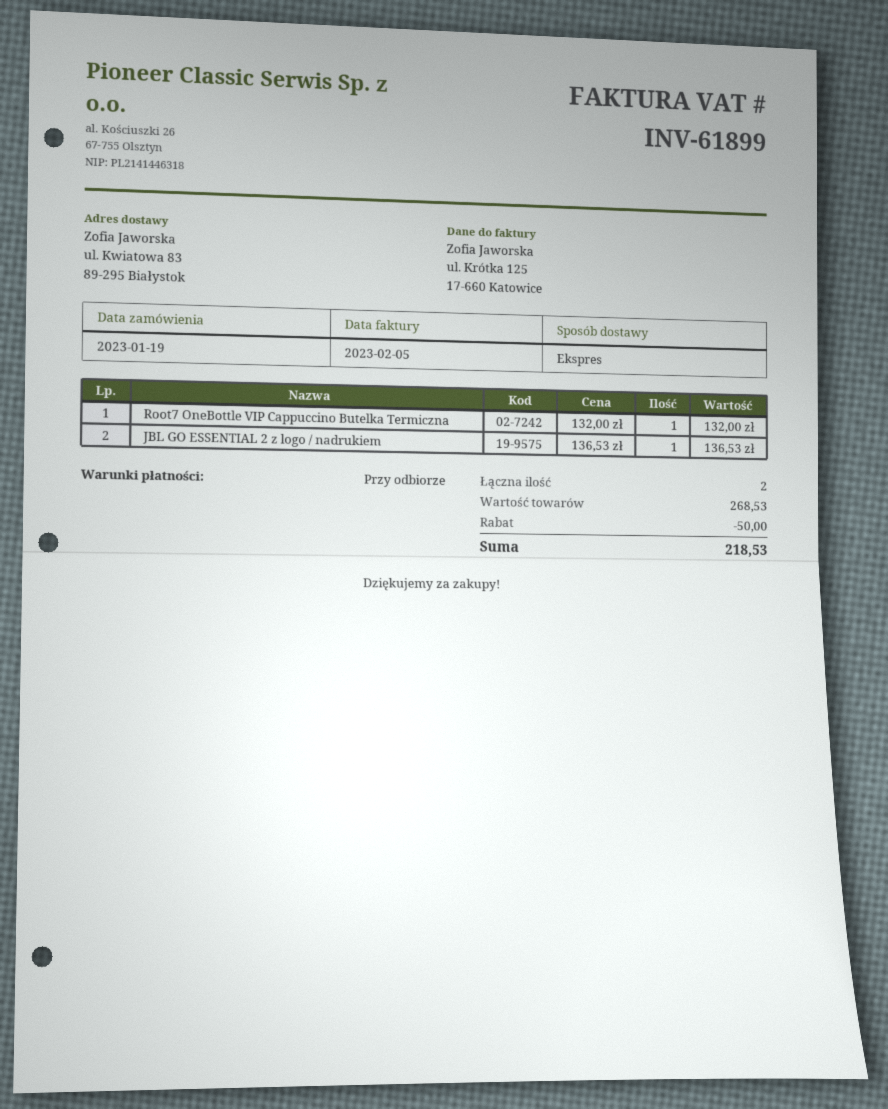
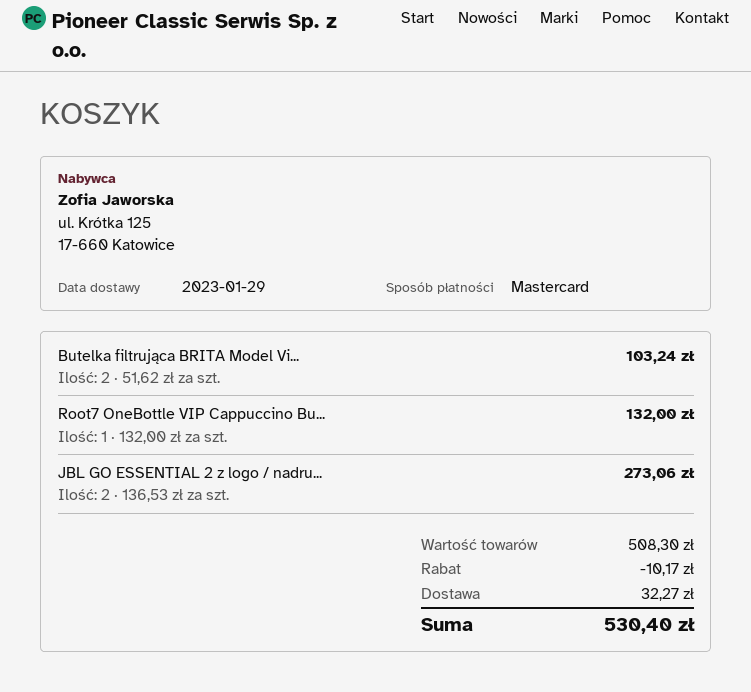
JBL GO ESSENTIAL 2 z logo / nadrukiem: 1 x 136.53 = 136.53 -> 2 x 136.53 = 273.06
Butelka filtrująca BRITA Model Vi...: none -> 2 x 51.62 = 103.24
subtotal: 268.53 -> 508.30
discount: 50.00 -> 10.17
shipping: none -> 32.27
total: 218.53 -> 530.40

